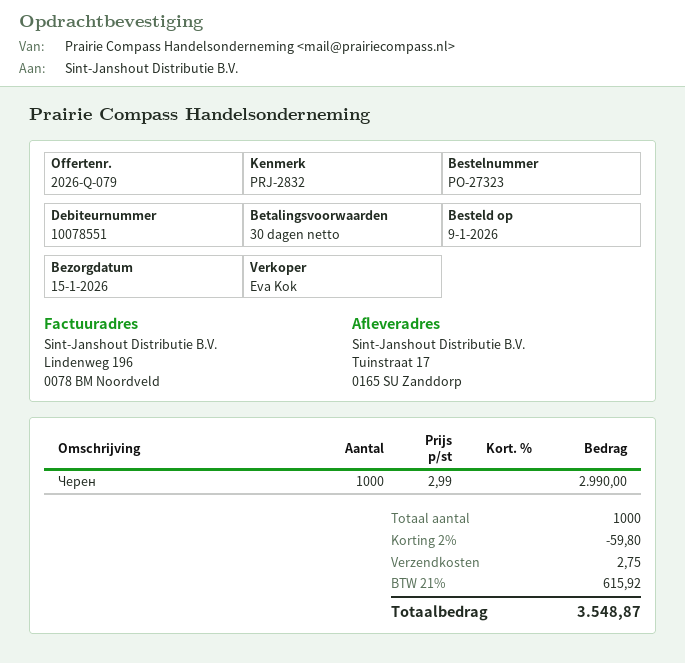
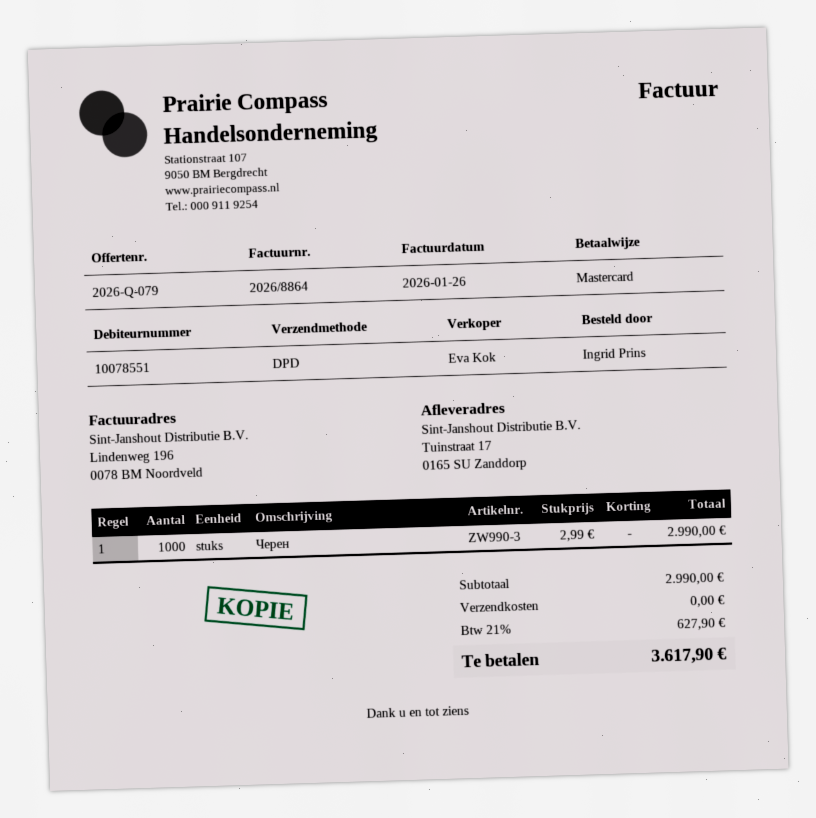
discount: 2% = 59.80 -> none
shipping: 2.75 -> 0.00
tax: 21% = 615.92 -> 21% = 627.90
total: 3548.87 -> 3617.90

